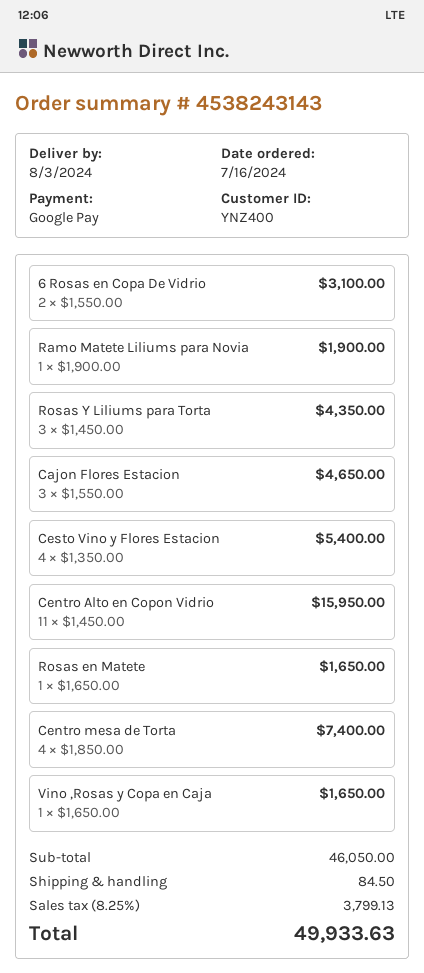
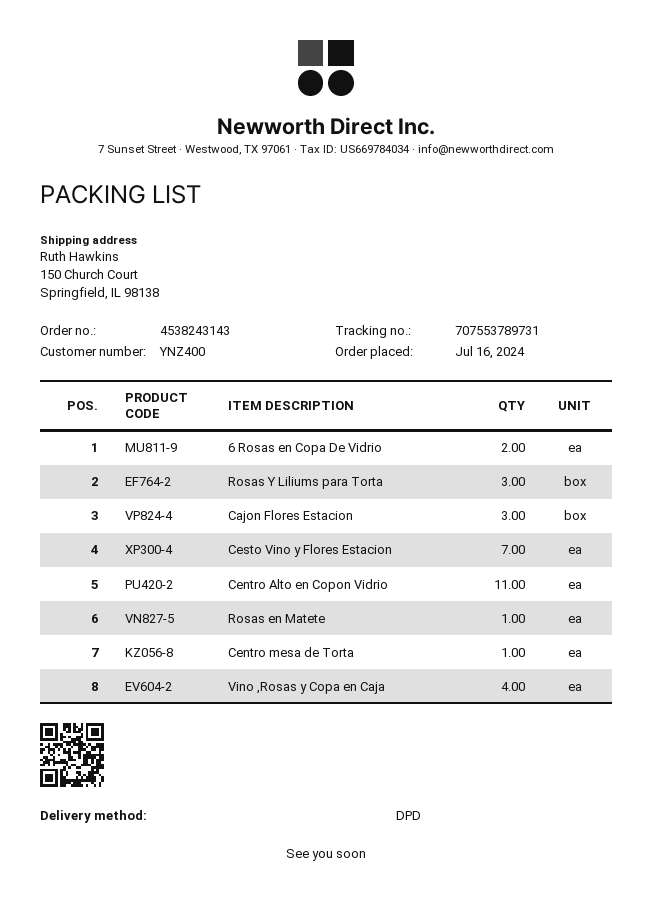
Ramo Matete Liliums para Novia: 1 -> none
Cesto Vino y Flores Estacion: 4 -> 7
Centro mesa de Torta: 4 -> 1
Vino ,Rosas y Copa en Caja: 1 -> 4

